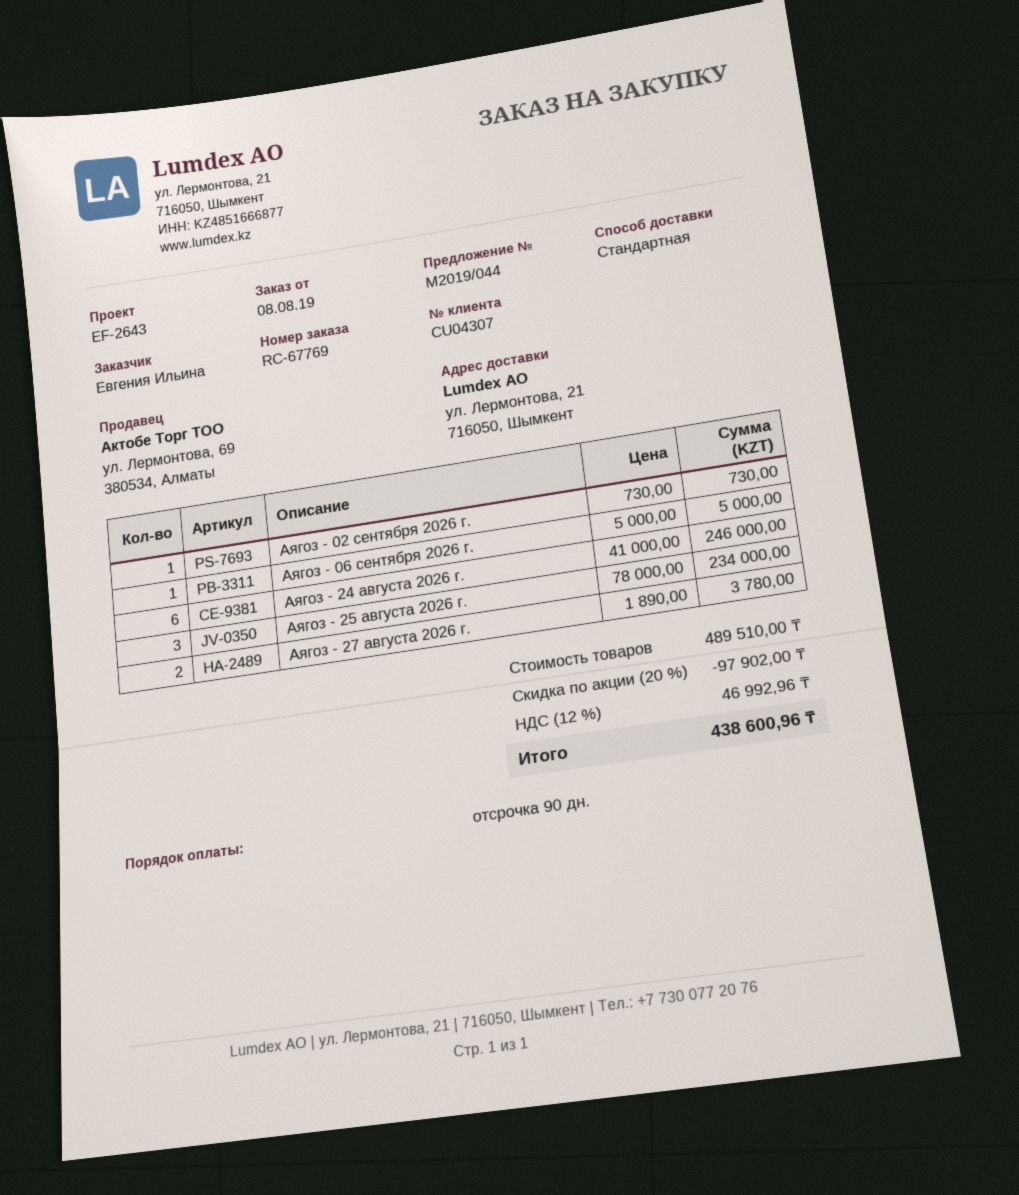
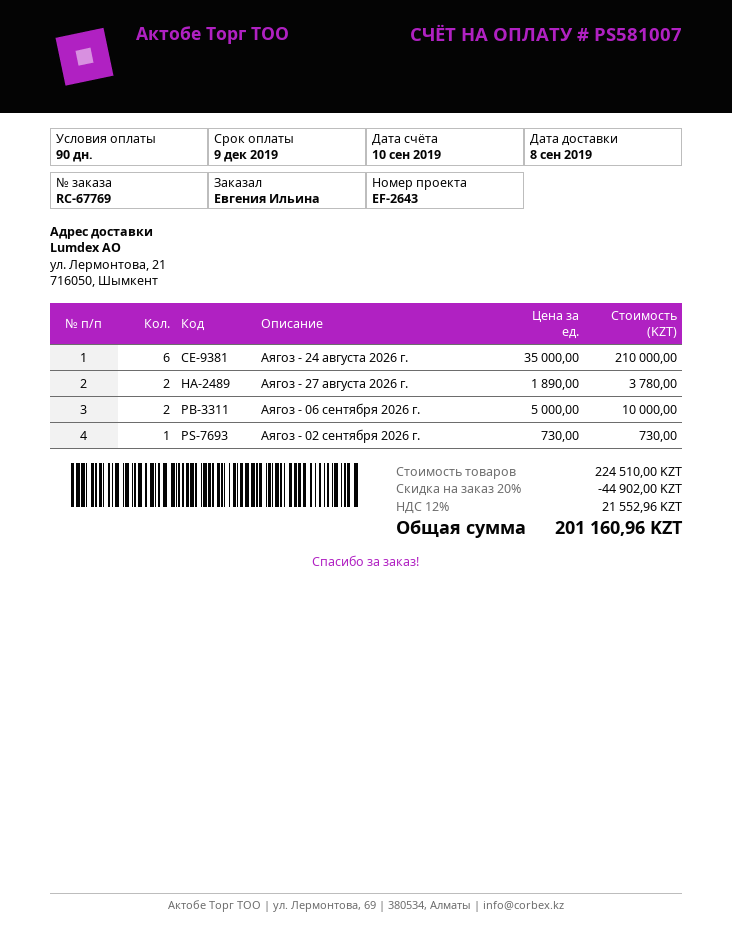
Аягоз - 06 сентября 2026 г.: 1 x 5000.00 = 5000.00 -> 2 x 5000.00 = 10000.00
Аягоз - 24 августа 2026 г.: 6 x 41000.00 = 246000.00 -> 6 x 35000.00 = 210000.00
Аягоз - 25 августа 2026 г.: 3 x 78000.00 = 234000.00 -> none
subtotal: 489510.00 -> 224510.00
discount: 20% = 97902.00 -> 20% = 44902.00
tax: 12% = 46992.96 -> 12% = 21552.96
total: 438600.96 -> 201160.96

